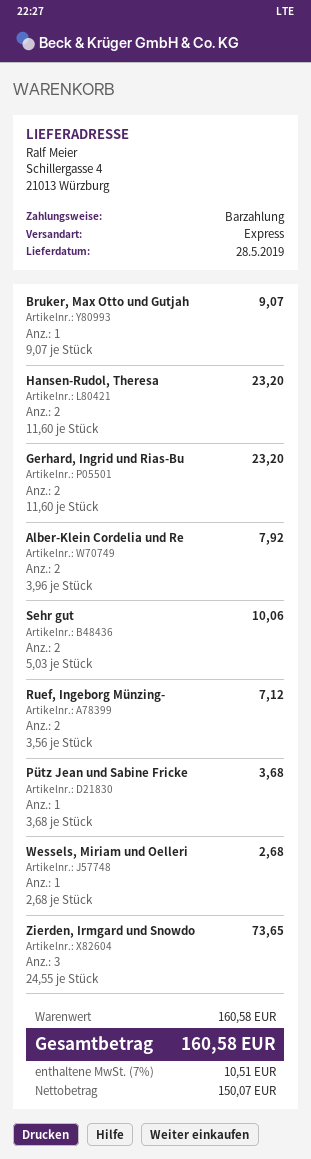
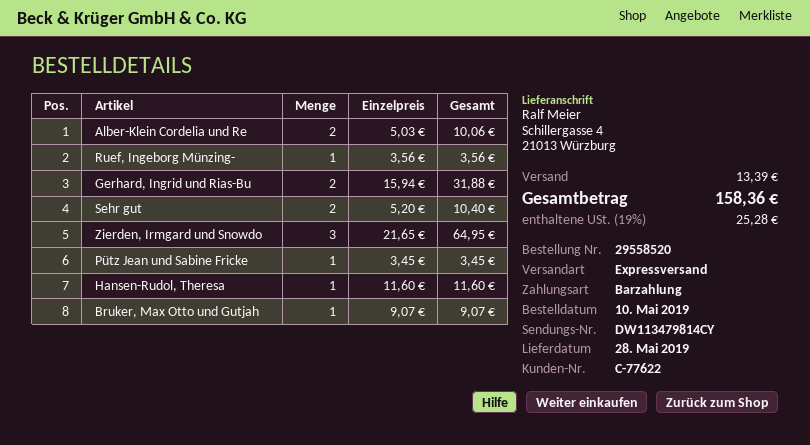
Hansen-Rudol, Theresa: 2 x 11.60 = 23.20 -> 1 x 11.60 = 11.60
Gerhard, Ingrid und Rias-Bu: 2 x 11.60 = 23.20 -> 2 x 15.94 = 31.88
Alber-Klein Cordelia und Re: 2 x 3.96 = 7.92 -> 2 x 5.03 = 10.06
Sehr gut: 2 x 5.03 = 10.06 -> 2 x 5.20 = 10.40
Ruef, Ingeborg Münzing-: 2 x 3.56 = 7.12 -> 1 x 3.56 = 3.56
Pütz Jean und Sabine Fricke: 1 x 3.68 = 3.68 -> 1 x 3.45 = 3.45
Wessels, Miriam und Oelleri: 1 x 2.68 = 2.68 -> none
Zierden, Irmgard und Snowdo: 3 x 24.55 = 73.65 -> 3 x 21.65 = 64.95
shipping: none -> 13.39
tax: 7% = 10.51 -> 19% = 25.28
total: 160.58 -> 158.36

